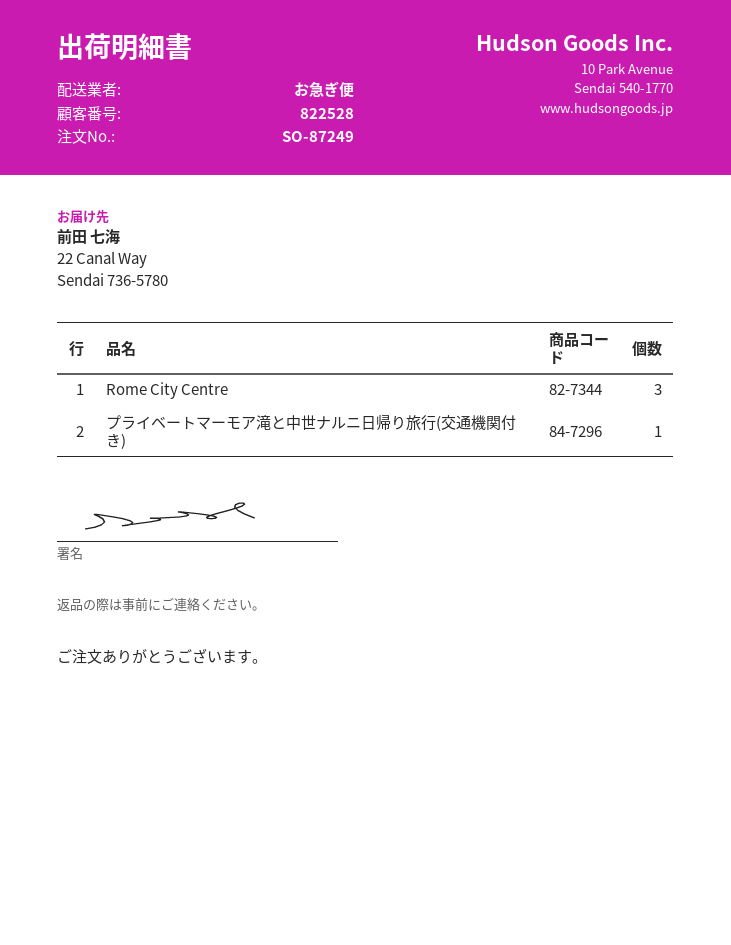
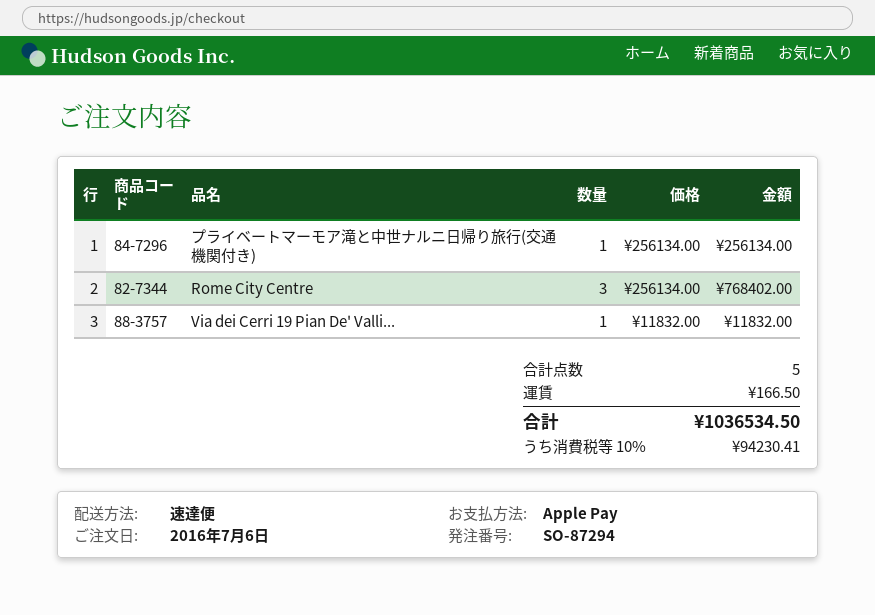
order number: SO-87249 -> SO-87294
Via dei Cerri 19 Pian De' Valli...: none -> 1

